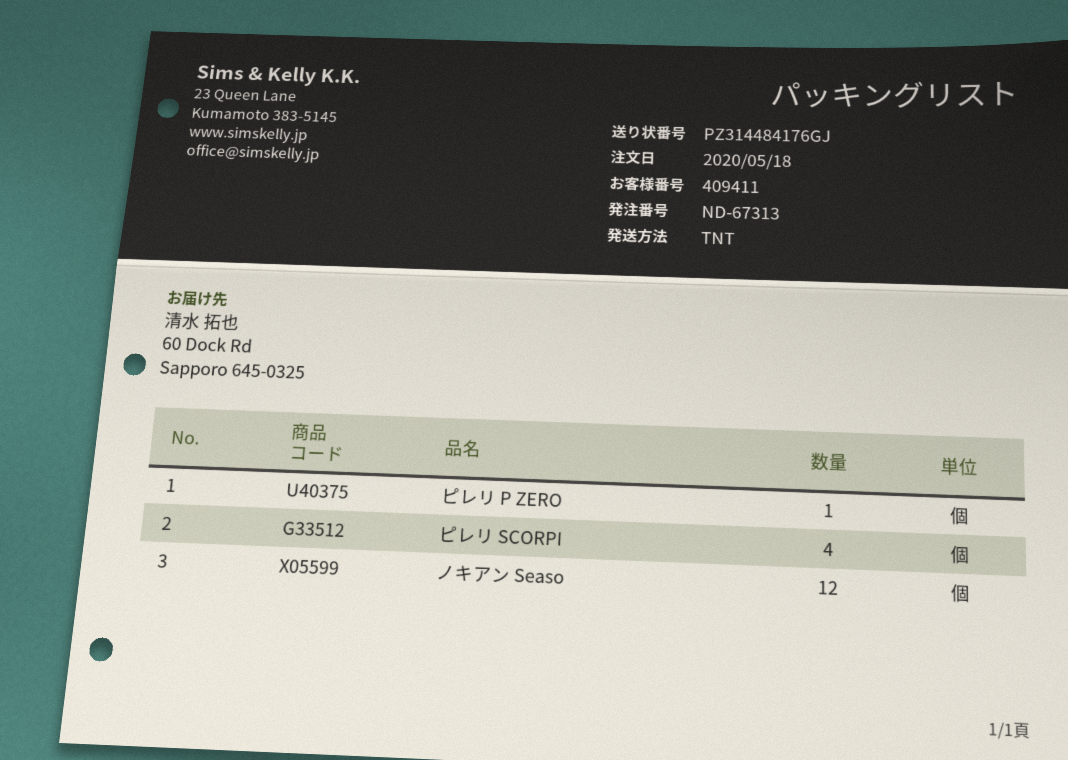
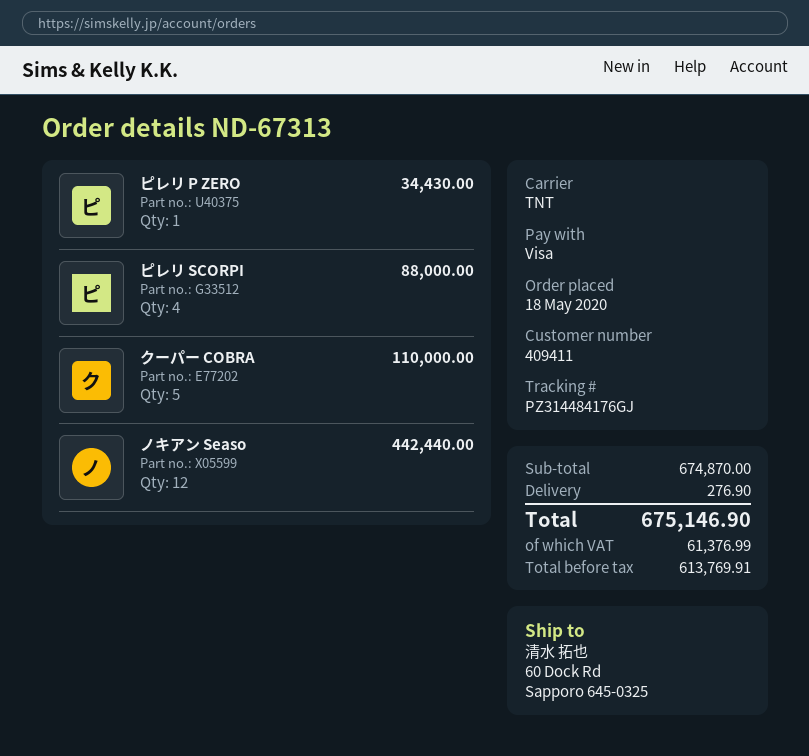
クーパー COBRA: none -> 5

